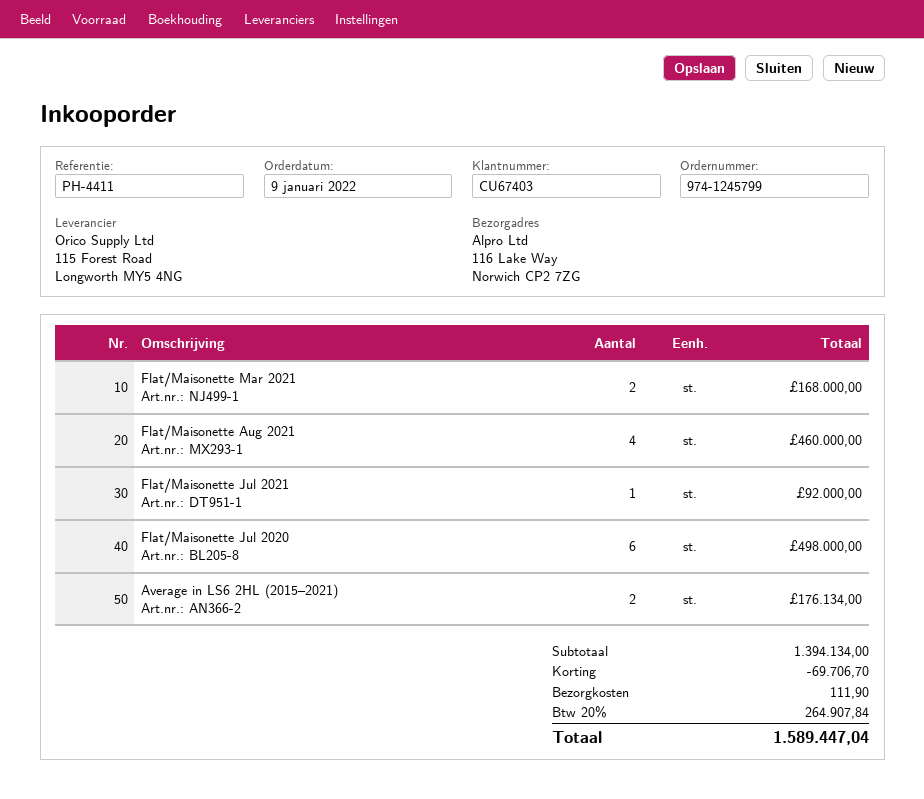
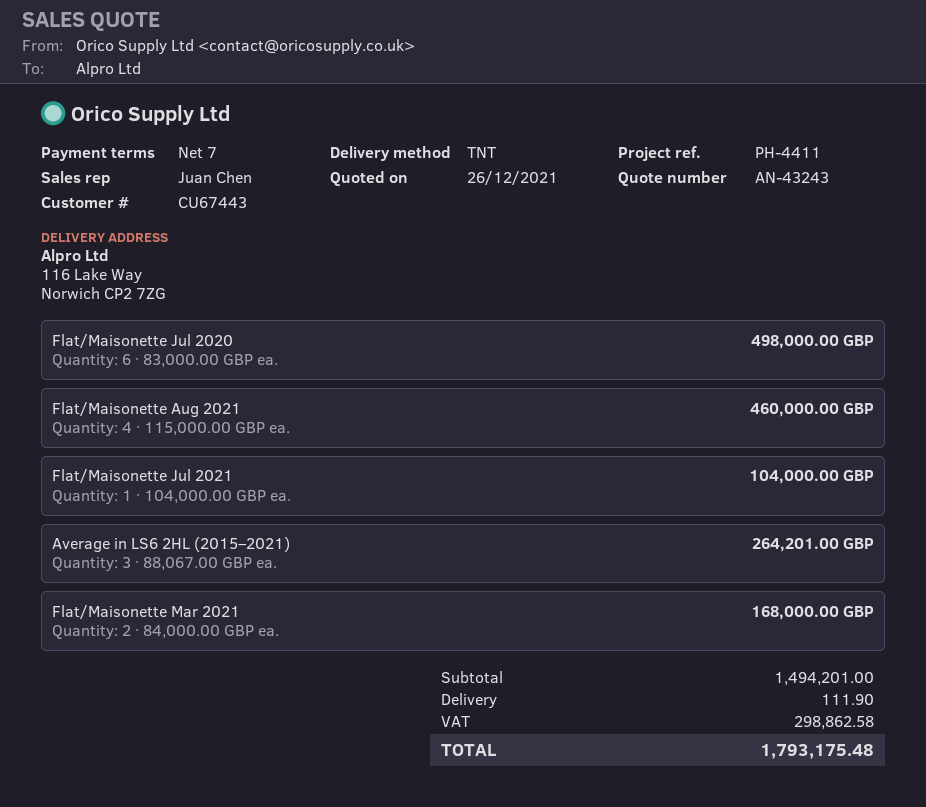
customer number: CU67403 -> CU67443
Flat/Maisonette Jul 2021: 1 for 92000.00 -> 1 for 104000.00
Average in LS6 2HL (2015–2021): 2 for 176134.00 -> 3 for 264201.00
subtotal: 1394134.00 -> 1494201.00
discount: 69706.70 -> none
tax: 264907.84 -> 298862.58
total: 1589447.04 -> 1793175.48

